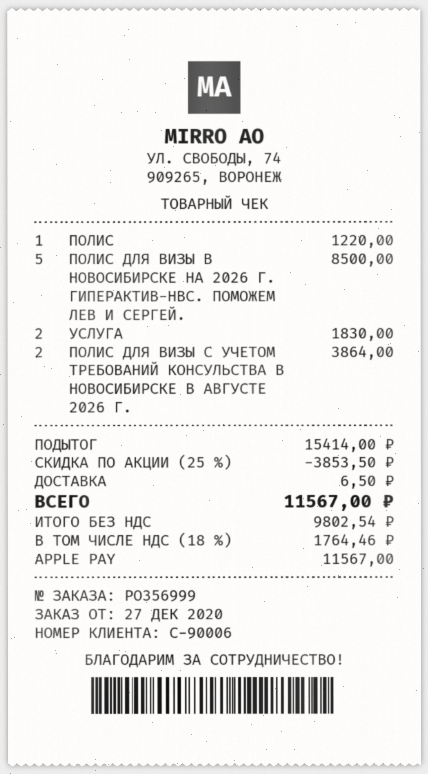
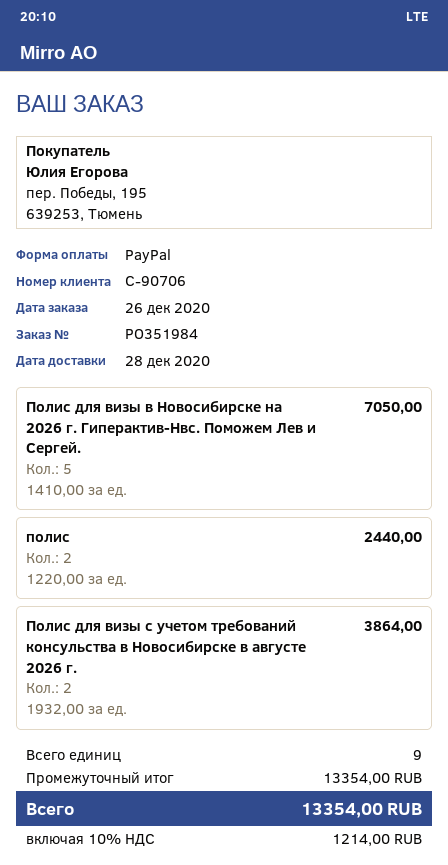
order number: PO356999 -> PO351984
order date: 2020-12-27 -> 2020-12-26
customer number: C-90006 -> C-90706
payment method: Apple Pay -> PayPal
ПОЛИС: 1 for 1220.00 -> 2 for 2440.00
ПОЛИС ДЛЯ ВИЗЫ В НОВОСИБИРСКЕ НА 2026 Г. ГИПЕРАКТИВ-НВС. ПОМОЖЕМ ЛЕВ И СЕРГЕЙ.: 5 for 8500.00 -> 5 for 7050.00
УСЛУГА: 2 for 1830.00 -> none
subtotal: 15414.00 -> 13354.00
discount: 25% = 3853.50 -> none
shipping: 6.50 -> none
tax: 18% = 1764.46 -> 10% = 1214.00
total: 11567.00 -> 13354.00

